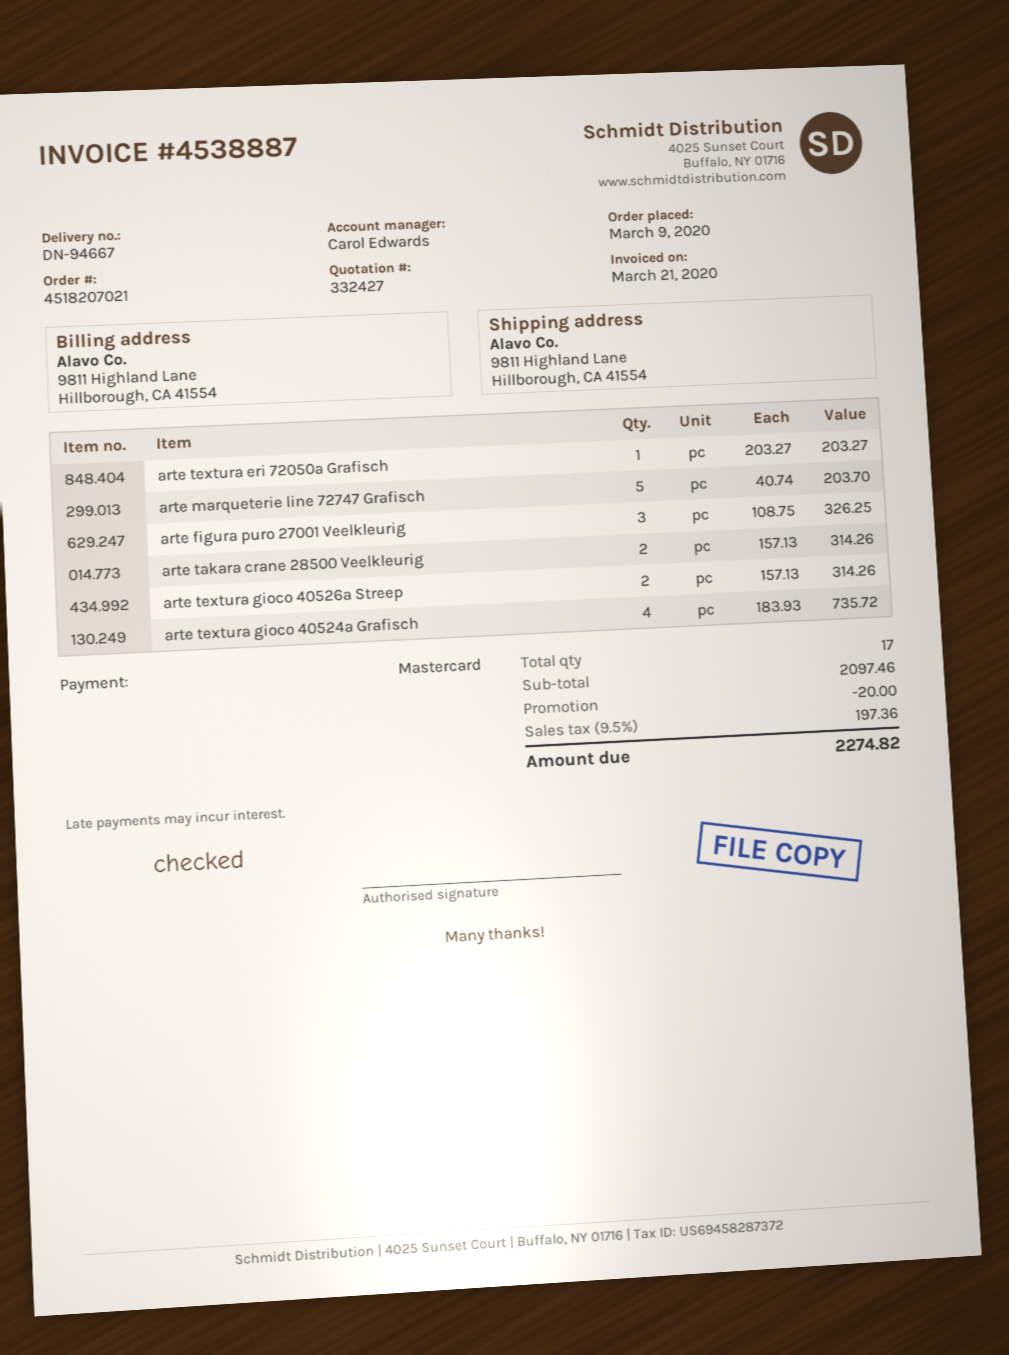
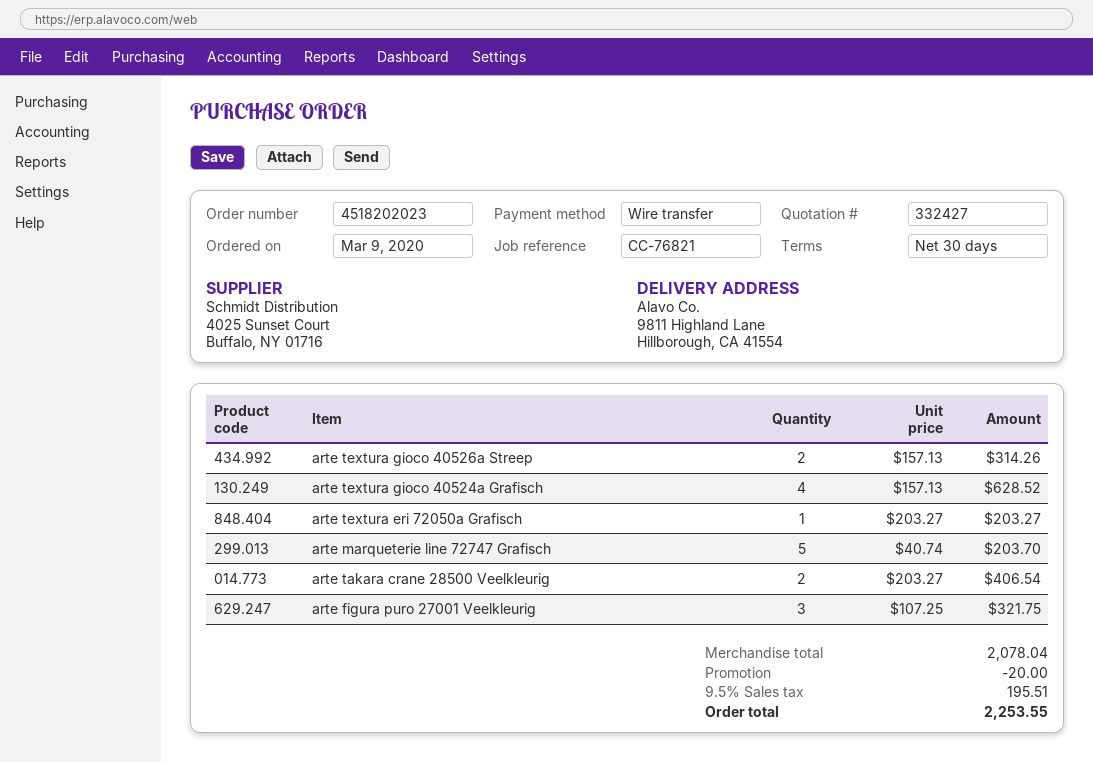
order number: 4518207021 -> 4518202023
payment method: Mastercard -> bank transfer
arte figura puro 27001 Veelkleurig: 3 x 108.75 = 326.25 -> 3 x 107.25 = 321.75
arte takara crane 28500 Veelkleurig: 2 x 157.13 = 314.26 -> 2 x 203.27 = 406.54
arte textura gioco 40524a Grafisch: 4 x 183.93 = 735.72 -> 4 x 157.13 = 628.52
subtotal: 2097.46 -> 2078.04
tax: 9.5% = 197.36 -> 9.5% = 195.51
total: 2274.82 -> 2253.55

